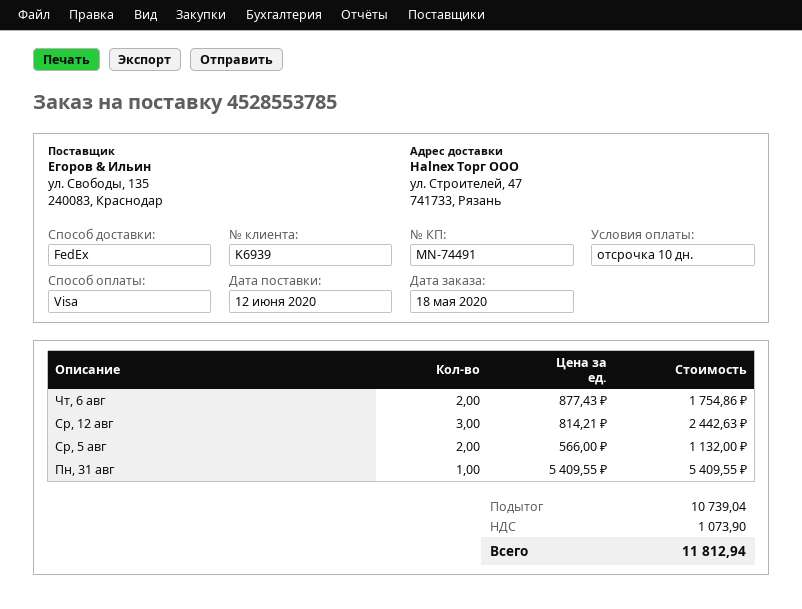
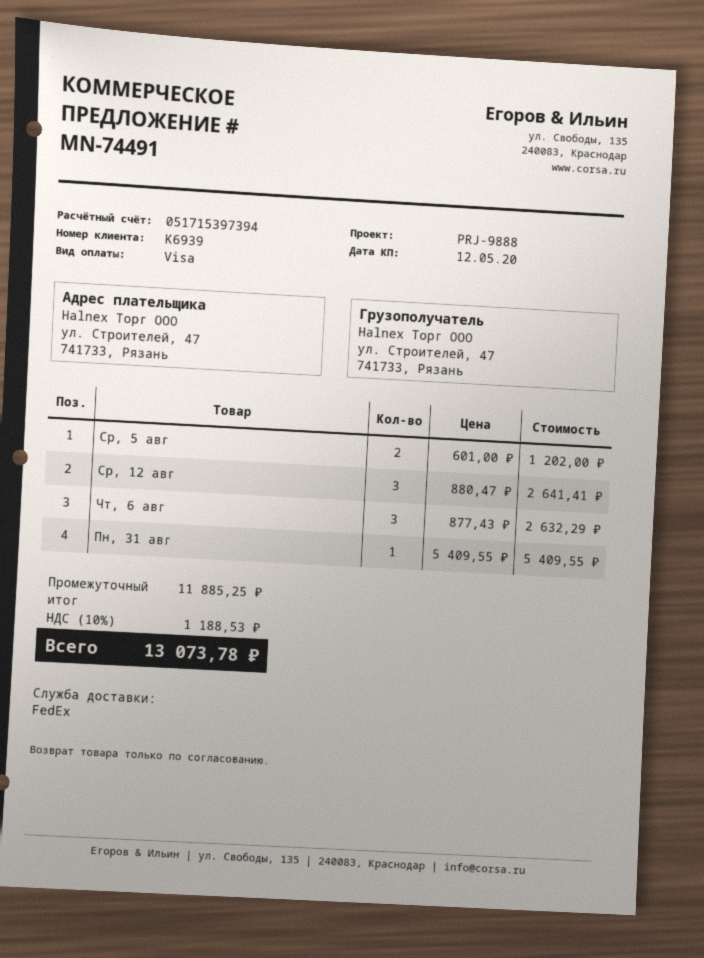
Чт, 6 авг: 2 x 877.43 = 1754.86 -> 3 x 877.43 = 2632.29
Ср, 12 авг: 3 x 814.21 = 2442.63 -> 3 x 880.47 = 2641.41
Ср, 5 авг: 2 x 566.00 = 1132.00 -> 2 x 601.00 = 1202.00
subtotal: 10739.04 -> 11885.25
tax: 1073.90 -> 1188.53
total: 11812.94 -> 13073.78

